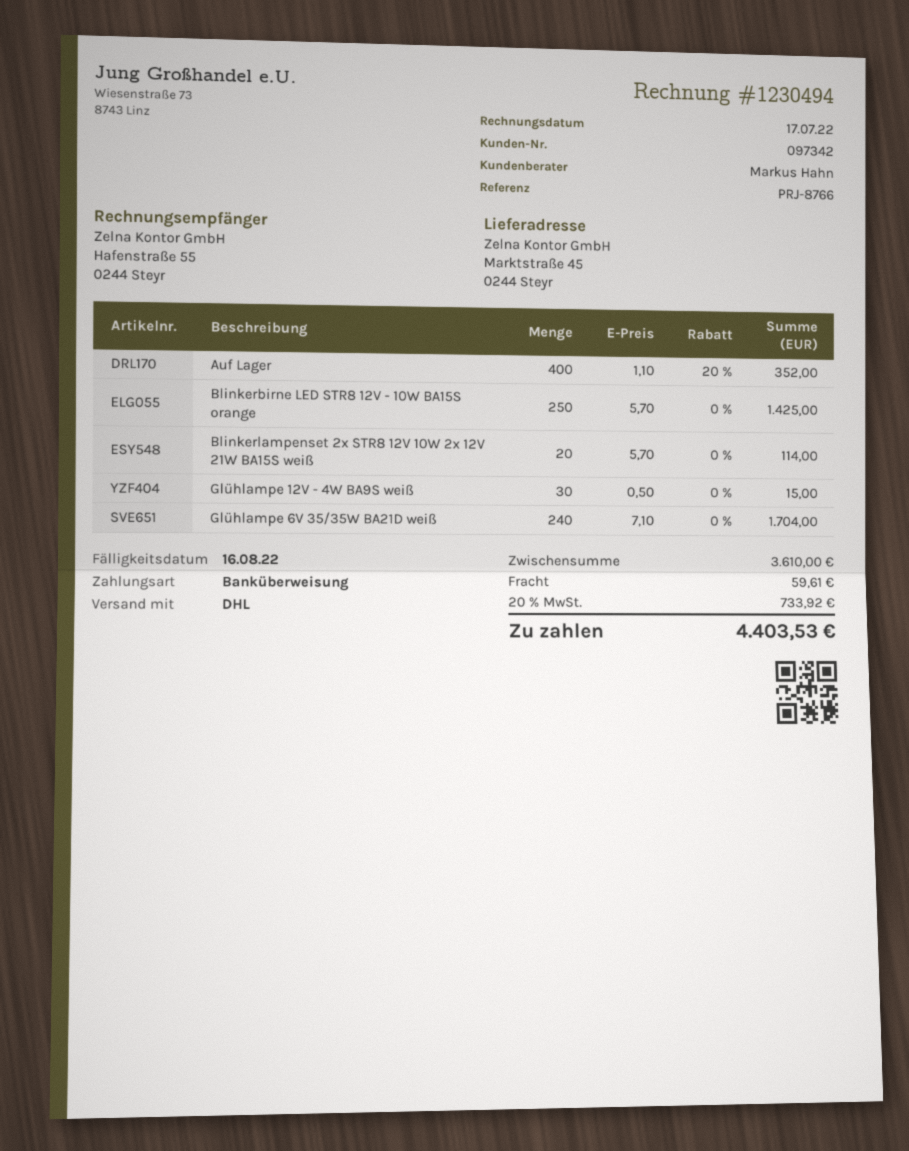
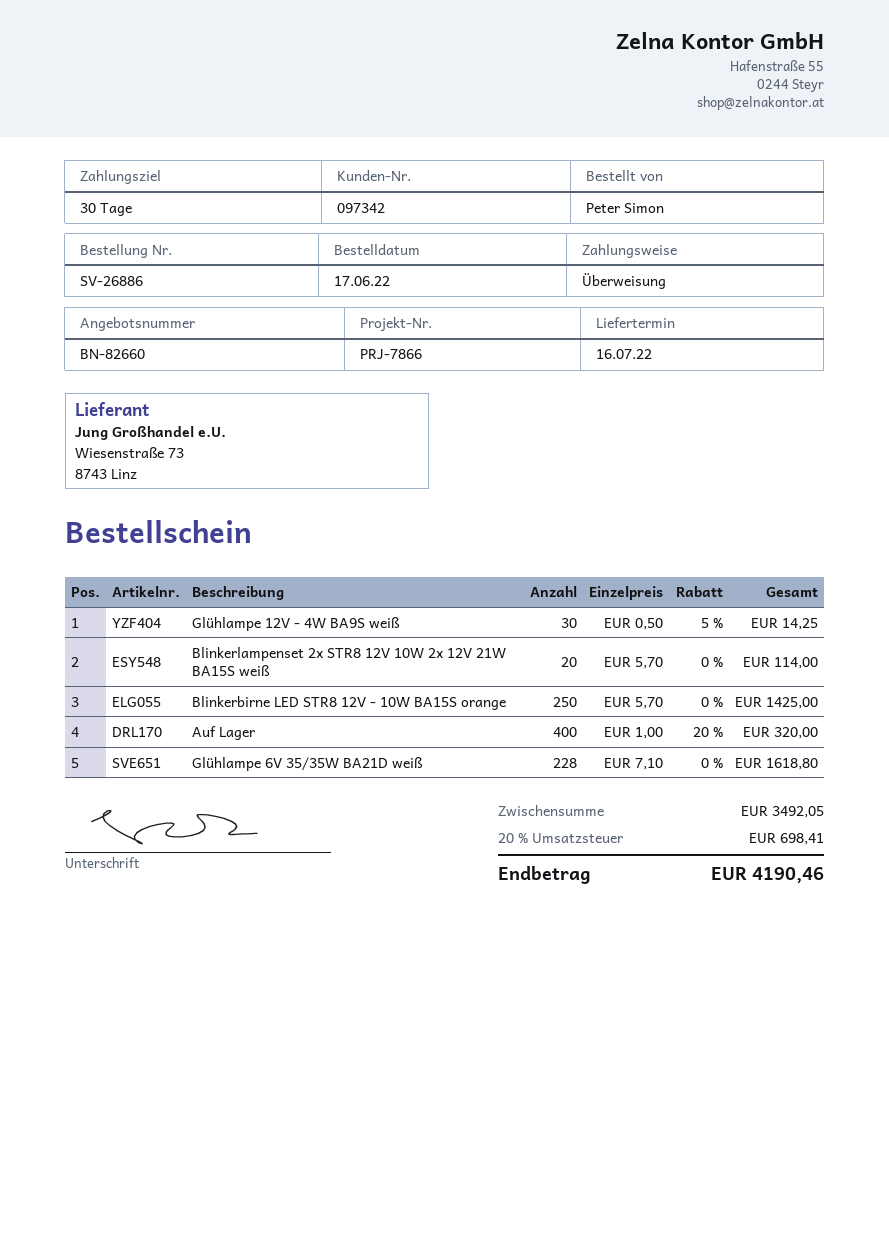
reference: PRJ-8766 -> PRJ-7866
Auf Lager: 400 x 1.10 - 20% = 352.00 -> 400 x 1.00 - 20% = 320.00
Glühlampe 12V - 4W BA9S weiß: 30 x 0.50 = 15.00 -> 30 x 0.50 - 5% = 14.25
Glühlampe 6V 35/35W BA21D weiß: 240 x 7.10 = 1704.00 -> 228 x 7.10 = 1618.80
subtotal: 3610.00 -> 3492.05
shipping: 59.61 -> none
tax: 20% = 733.92 -> 20% = 698.41
total: 4403.53 -> 4190.46

